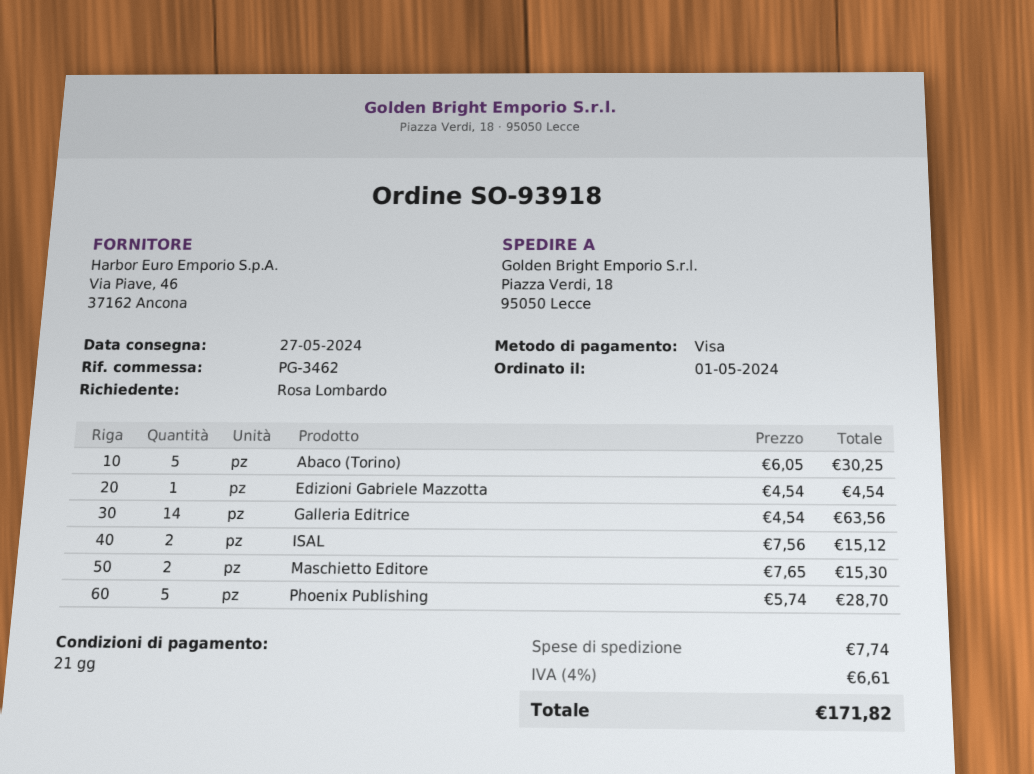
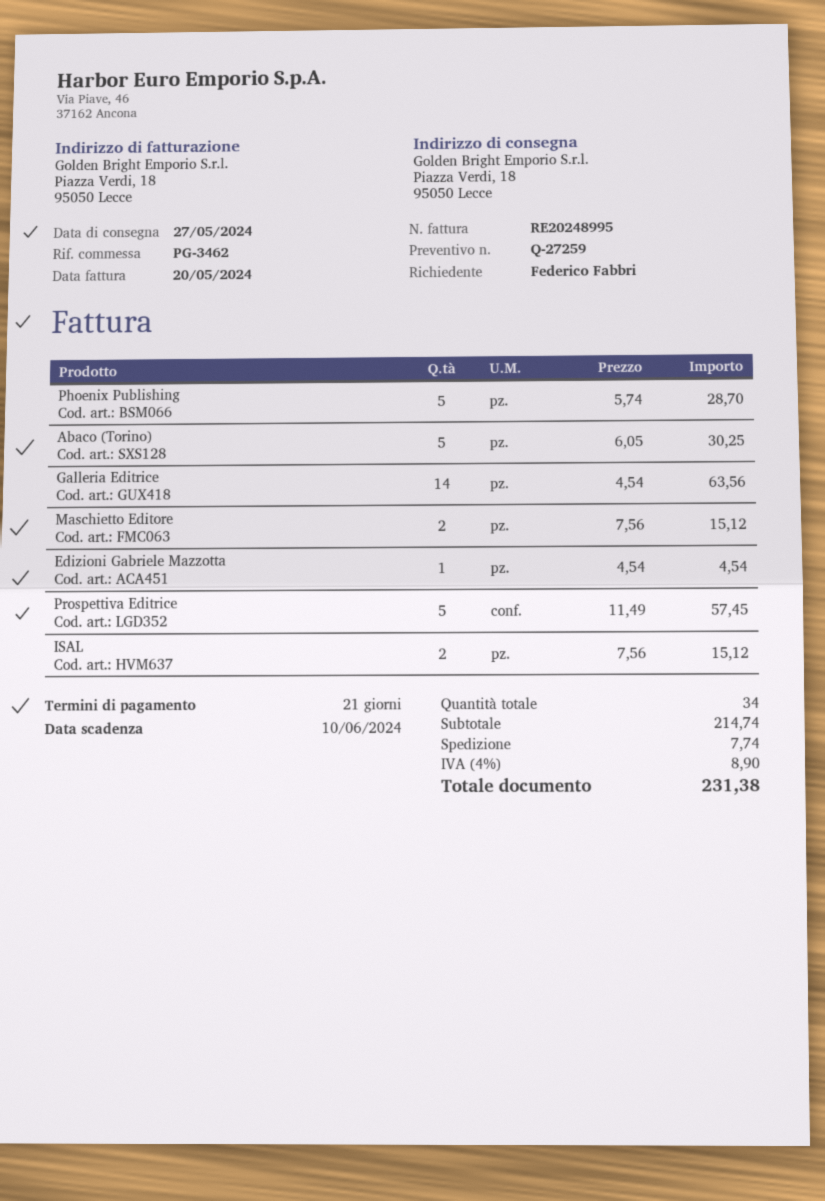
ordered by: Rosa Lombardo -> Federico Fabbri
Maschietto Editore: 2 x 7.65 = 15.30 -> 2 x 7.56 = 15.12
Prospettiva Editrice: none -> 5 x 11.49 = 57.45
tax: 4% = 6.61 -> 4% = 8.90
total: 171.82 -> 231.38

